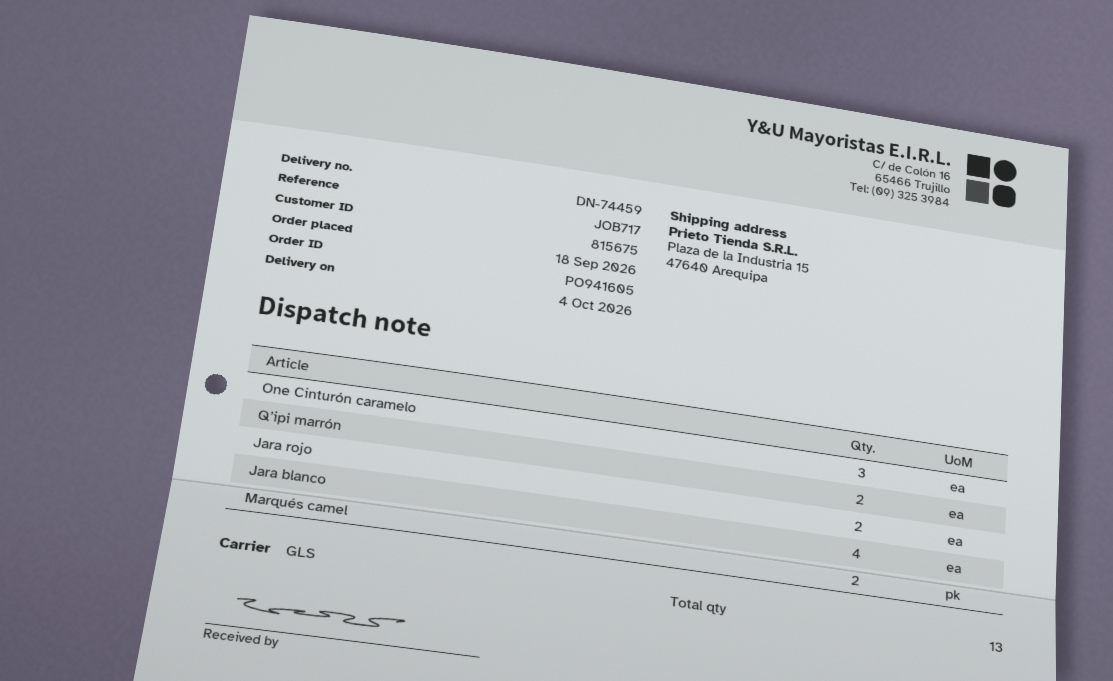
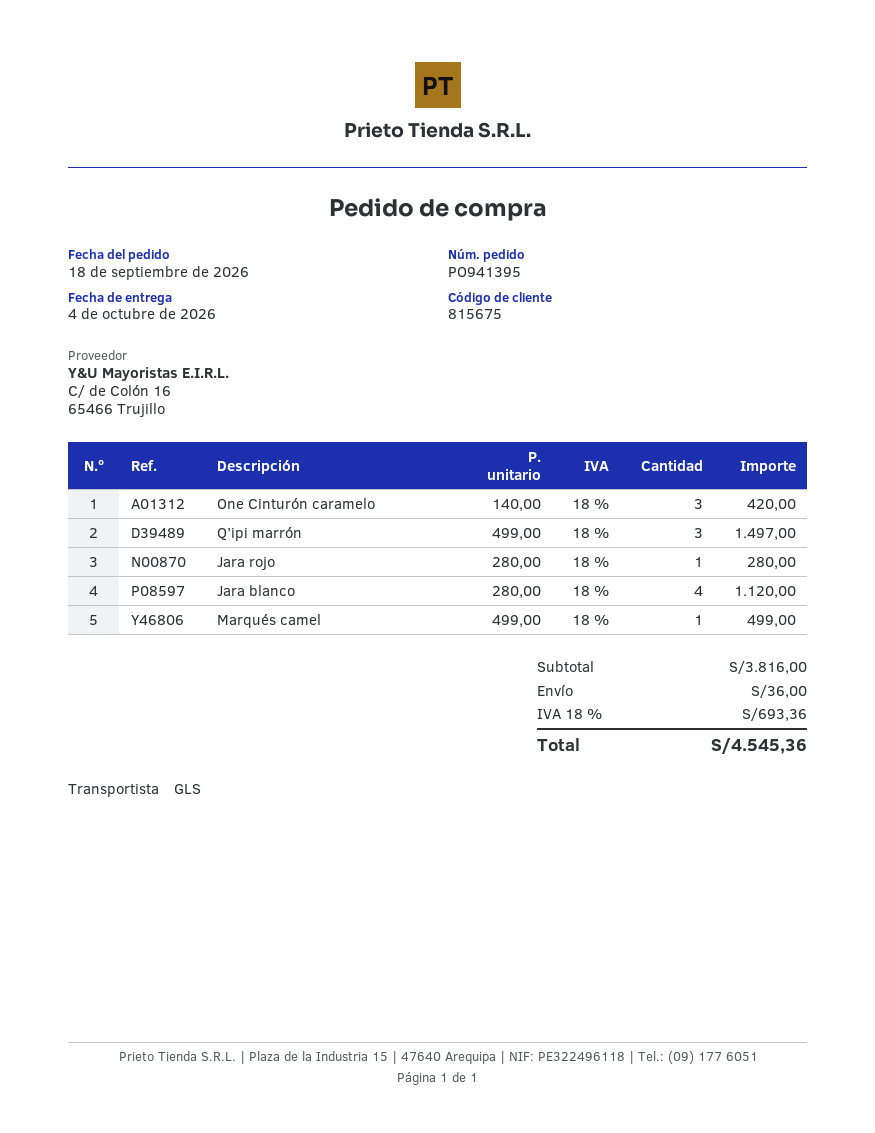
order number: PO941605 -> PO941395
Q’ipi marrón: 2 -> 3
Jara rojo: 2 -> 1
Marqués camel: 2 -> 1

